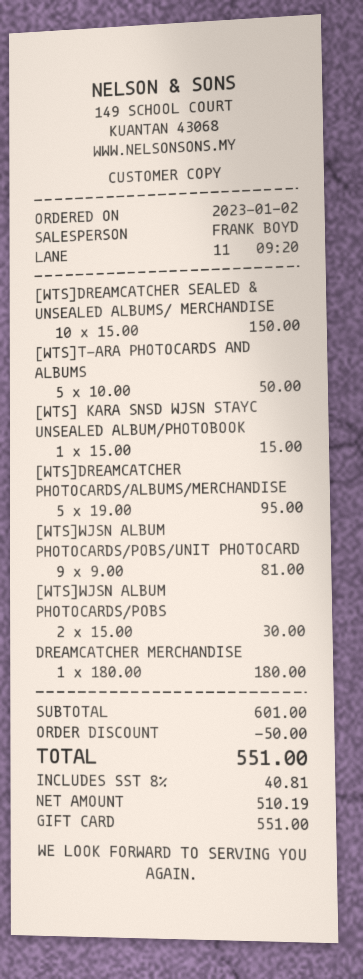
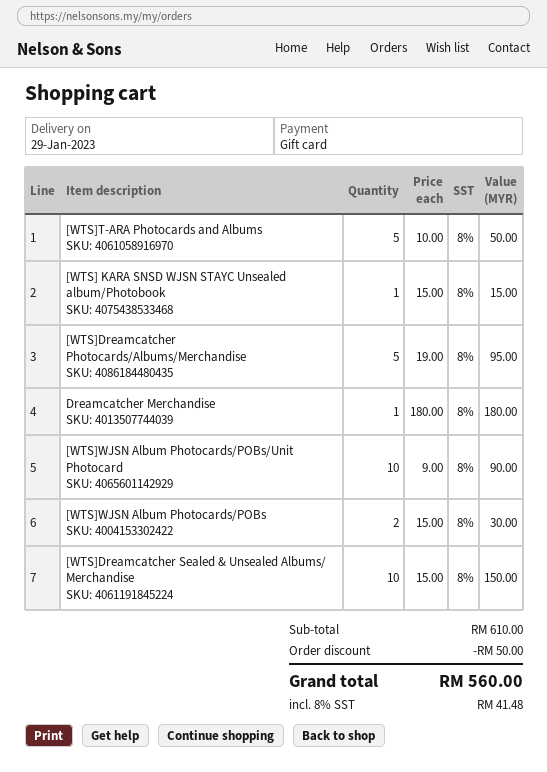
[WTS]WJSN ALBUM PHOTOCARDS/POBS/UNIT PHOTOCARD: 9 x 9.00 = 81.00 -> 10 x 9.00 = 90.00
subtotal: 601.00 -> 610.00
tax: 8% = 40.81 -> 8% = 41.48
total: 551.00 -> 560.00

